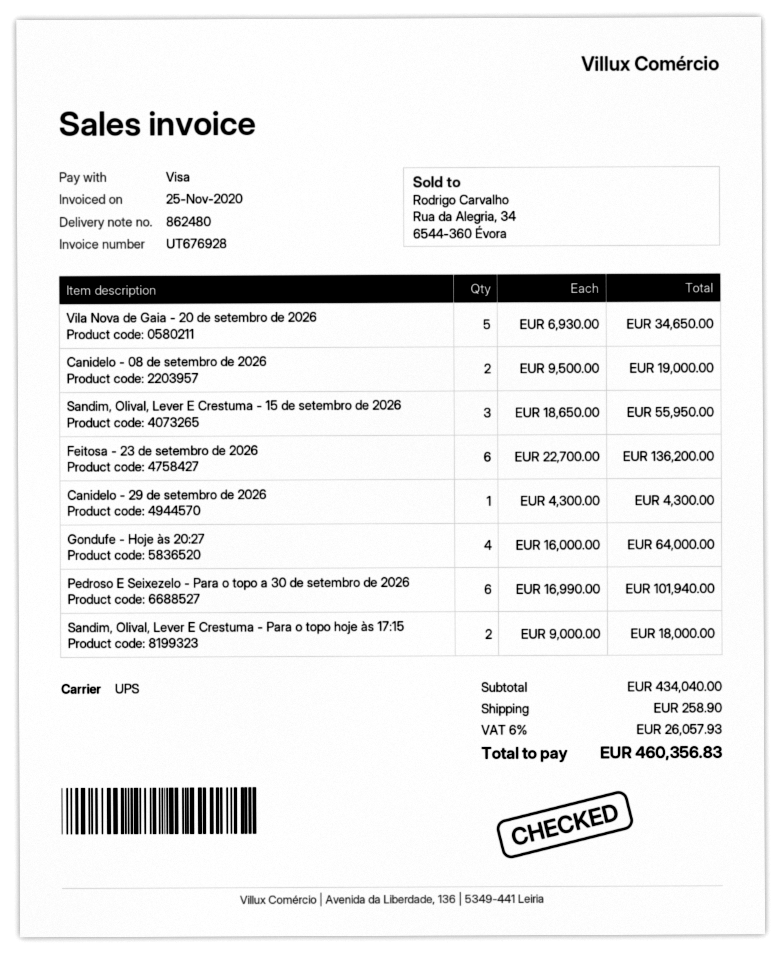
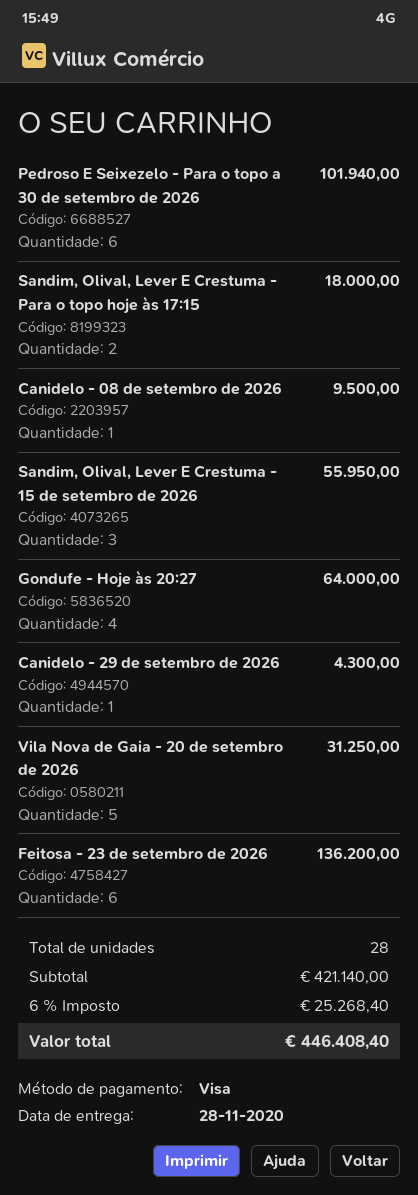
Vila Nova de Gaia - 20 de setembro de 2026: 5 for 34650.00 -> 5 for 31250.00
Canidelo - 08 de setembro de 2026: 2 for 19000.00 -> 1 for 9500.00
subtotal: 434040.00 -> 421140.00
shipping: 258.90 -> none
tax: 6% = 26057.93 -> 6% = 25268.40
total: 460356.83 -> 446408.40

